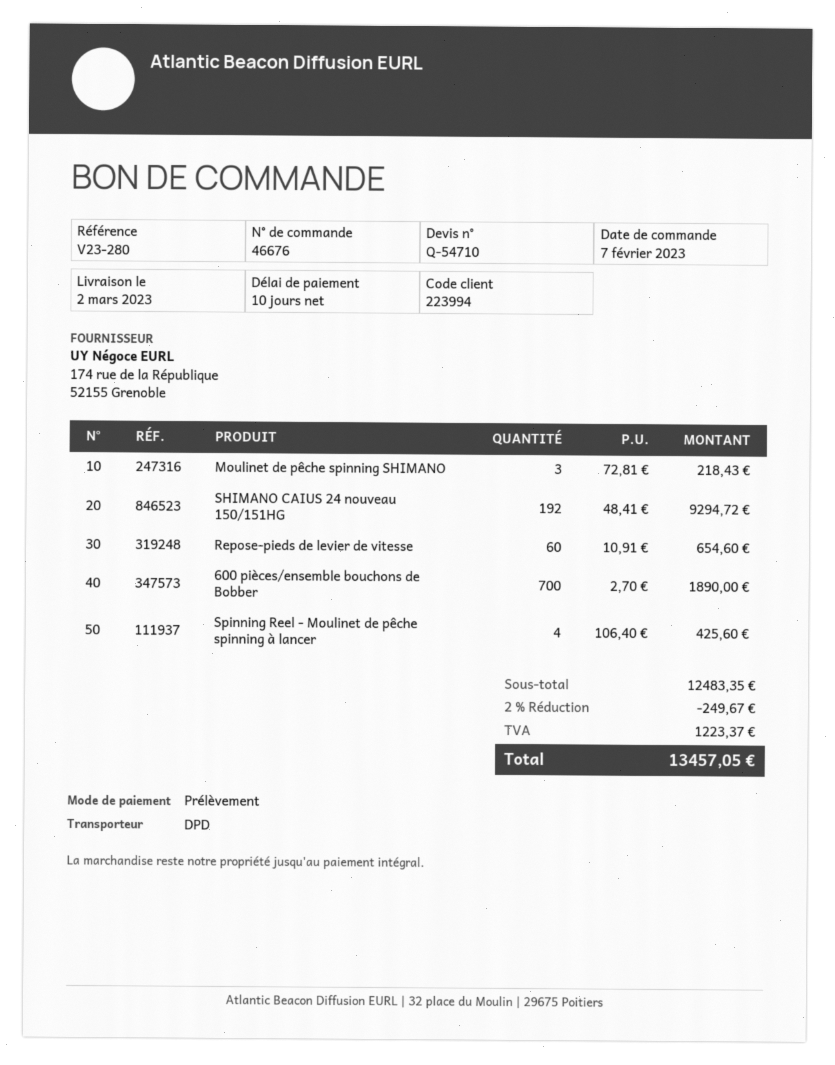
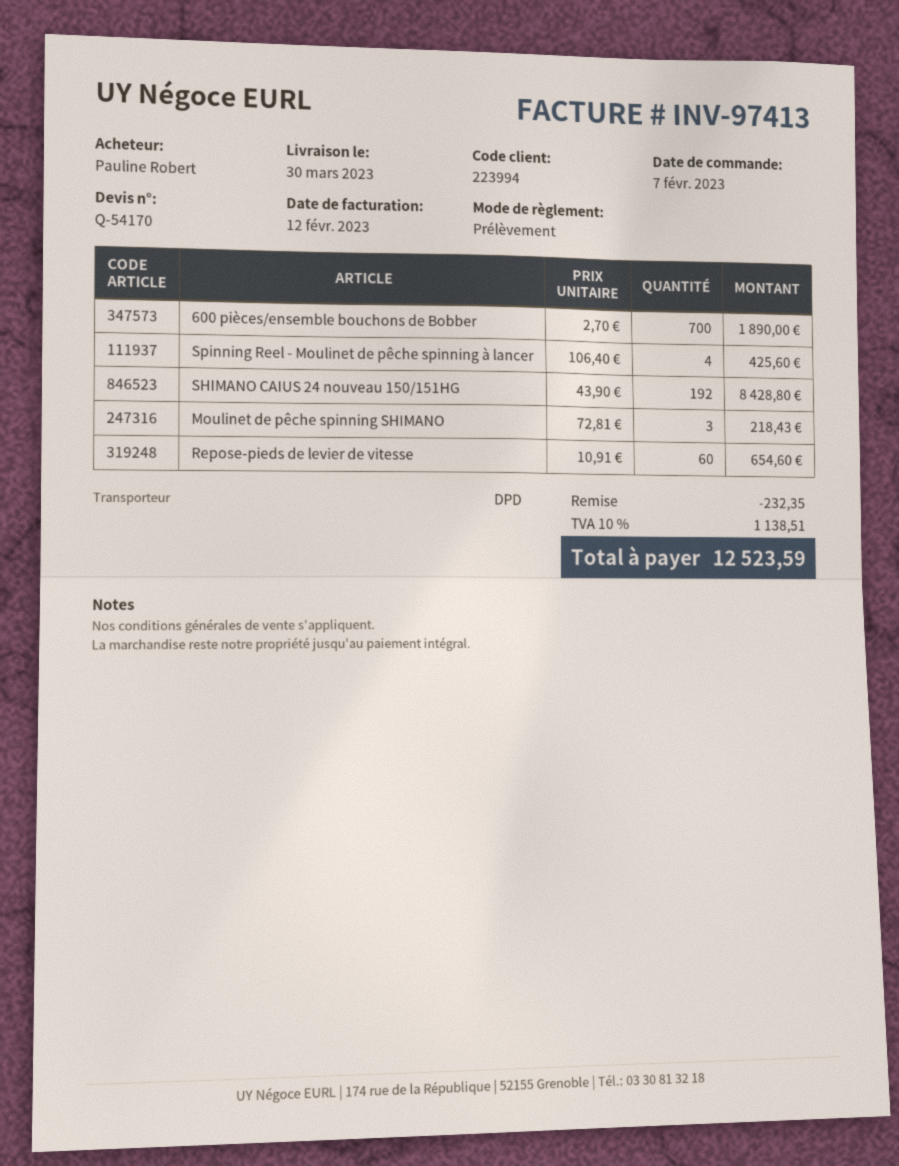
quote number: Q-54710 -> Q-54170
delivery date: 2023-03-02 -> 2023-03-30
SHIMANO CAIUS 24 nouveau 150/151HG: 192 x 48.41 = 9294.72 -> 192 x 43.90 = 8428.80
discount: 249.67 -> 232.35
tax: 1223.37 -> 1138.51
total: 13457.05 -> 12523.59

